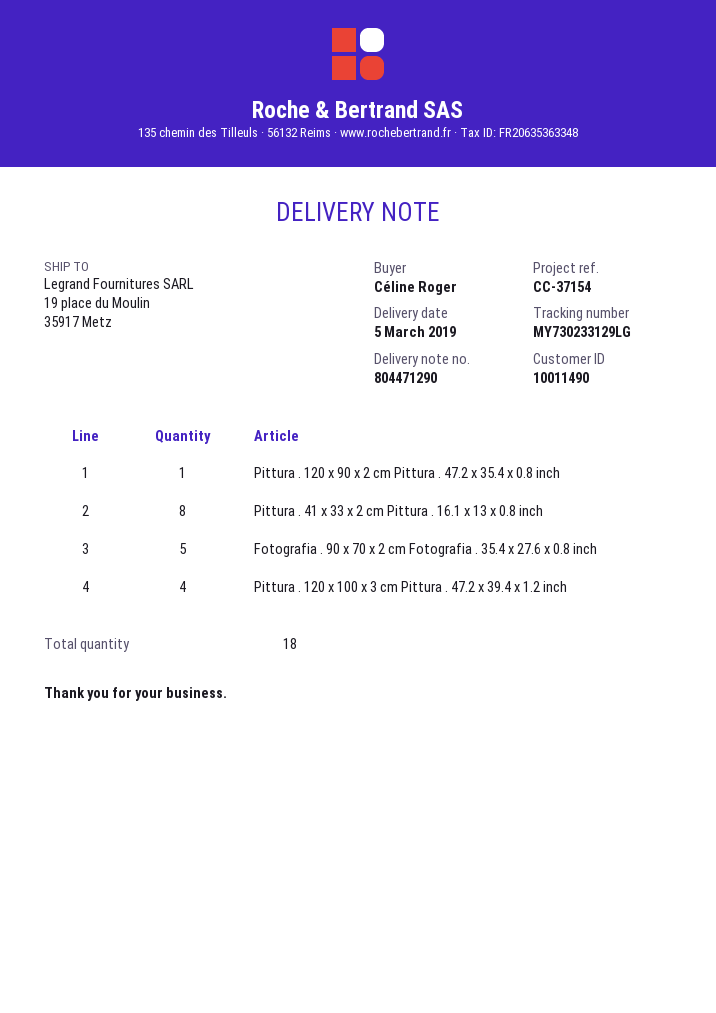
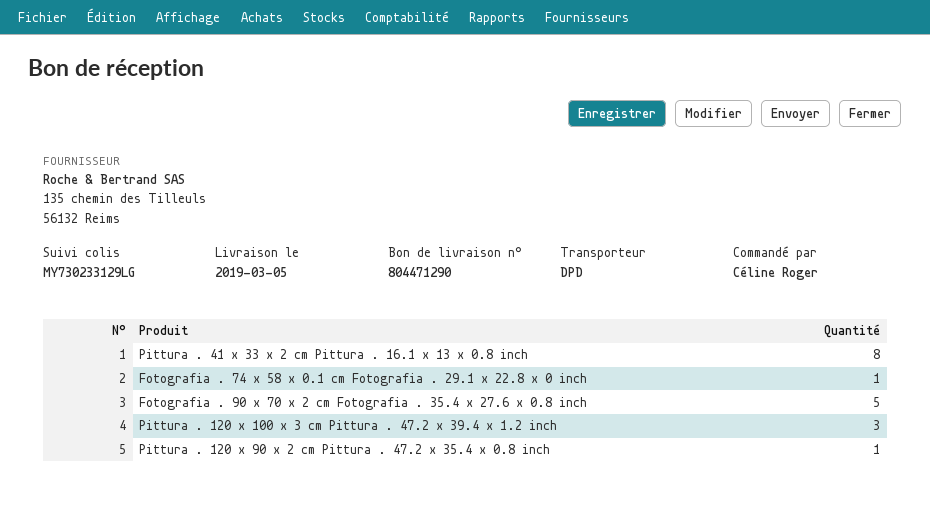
Pittura . 120 x 100 x 3 cm Pittura . 47.2 x 39.4 x 1.2 inch: 4 -> 3
Fotografia . 74 x 58 x 0.1 cm Fotografia . 29.1 x 22.8 x 0 inch: none -> 1

